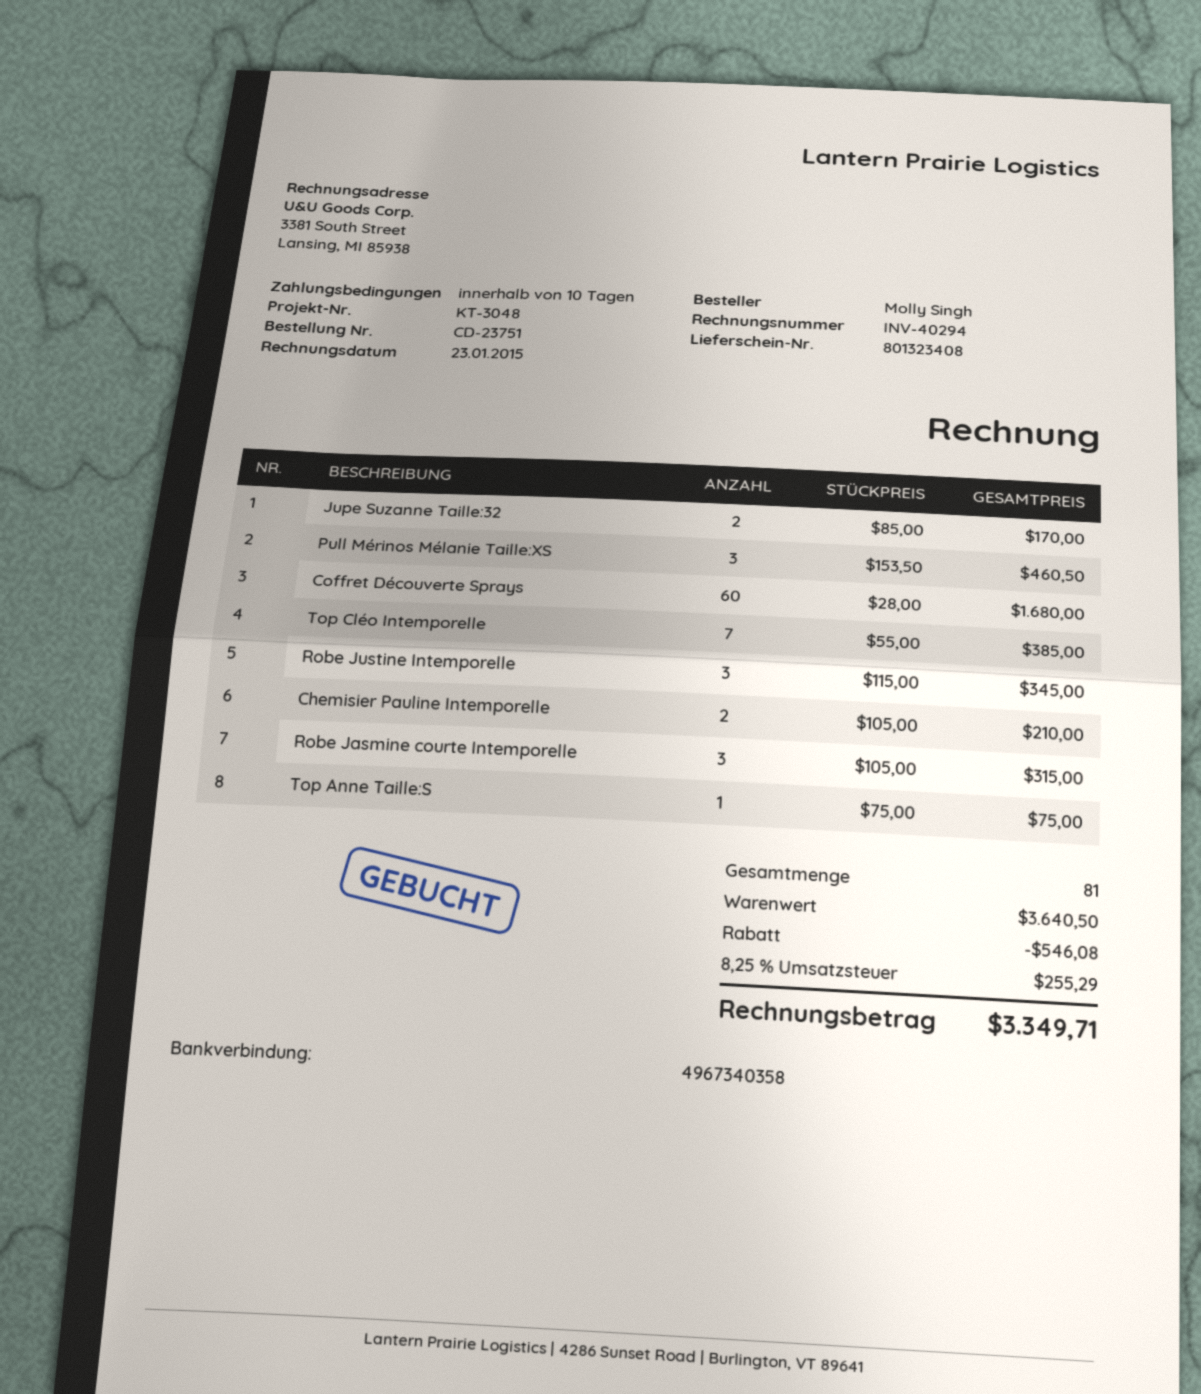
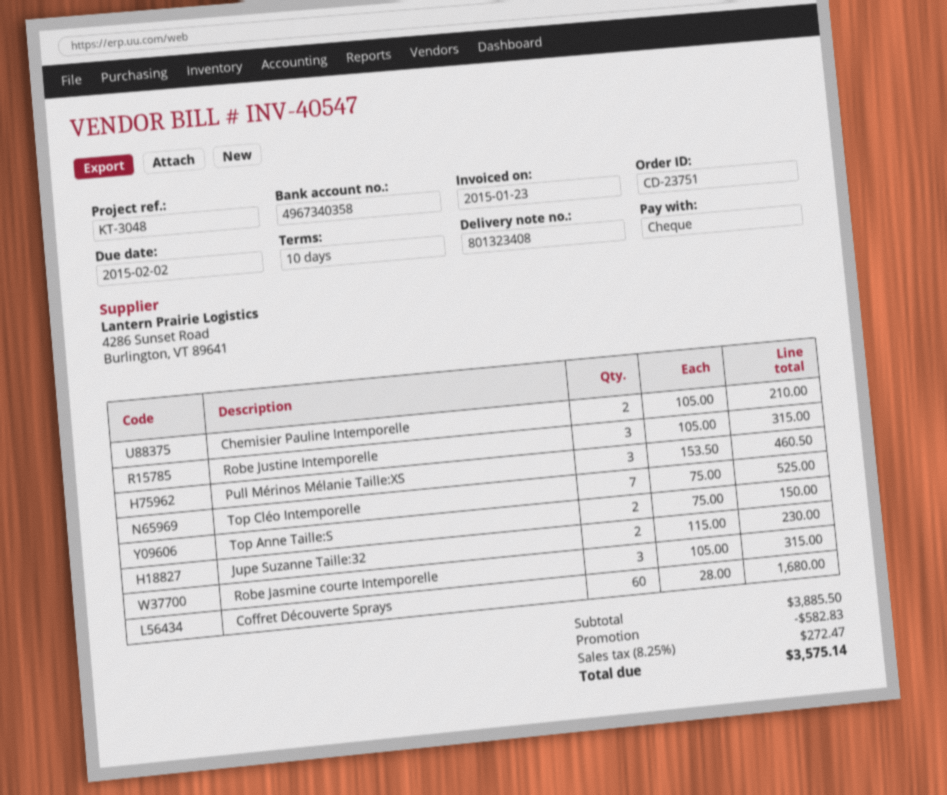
invoice number: INV-40294 -> INV-40547
Jupe Suzanne Taille:32: 2 x 85.00 = 170.00 -> 2 x 115.00 = 230.00
Top Cléo Intemporelle: 7 x 55.00 = 385.00 -> 7 x 75.00 = 525.00
Robe Justine Intemporelle: 3 x 115.00 = 345.00 -> 3 x 105.00 = 315.00
Top Anne Taille:S: 1 x 75.00 = 75.00 -> 2 x 75.00 = 150.00
subtotal: 3640.50 -> 3885.50
discount: 546.08 -> 582.83
tax: 8.25% = 255.29 -> 8.25% = 272.47
total: 3349.71 -> 3575.14

